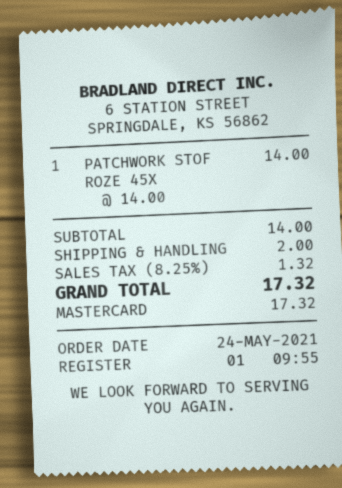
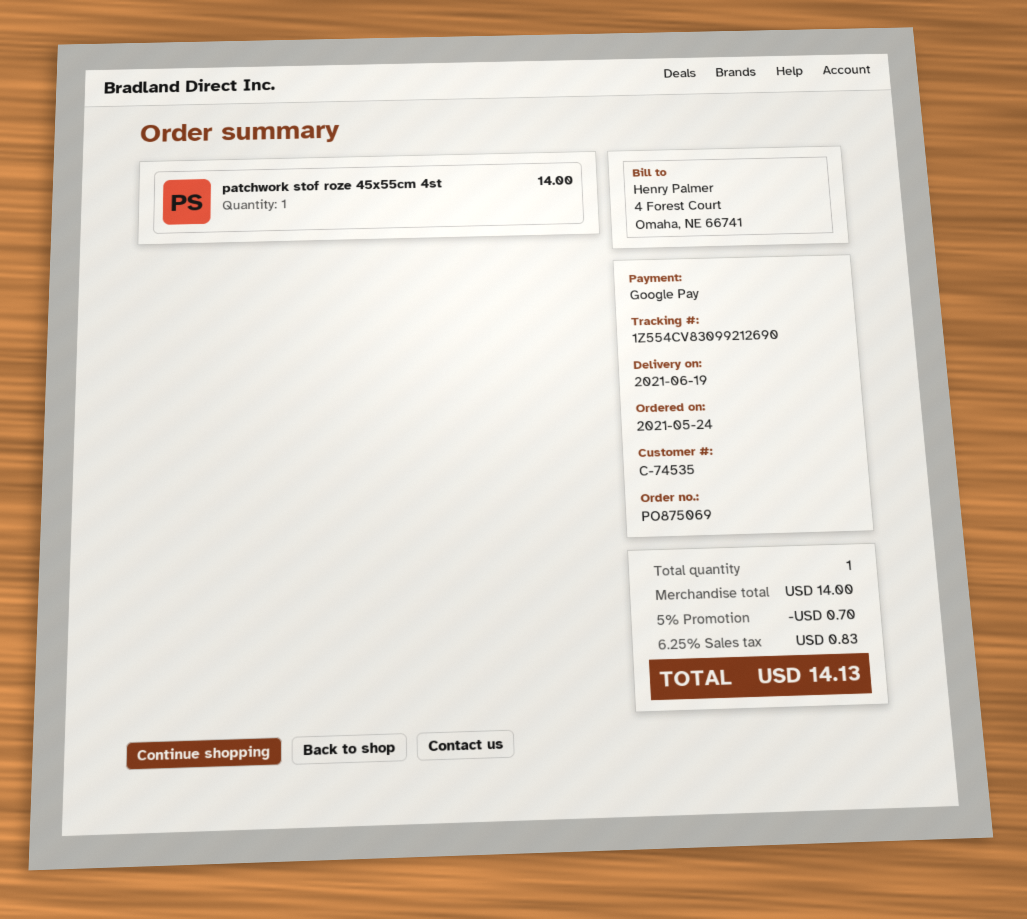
payment method: Mastercard -> Google Pay
discount: none -> 5% = 0.70
shipping: 2.00 -> none
tax: 8.25% = 1.32 -> 6.25% = 0.83
total: 17.32 -> 14.13

